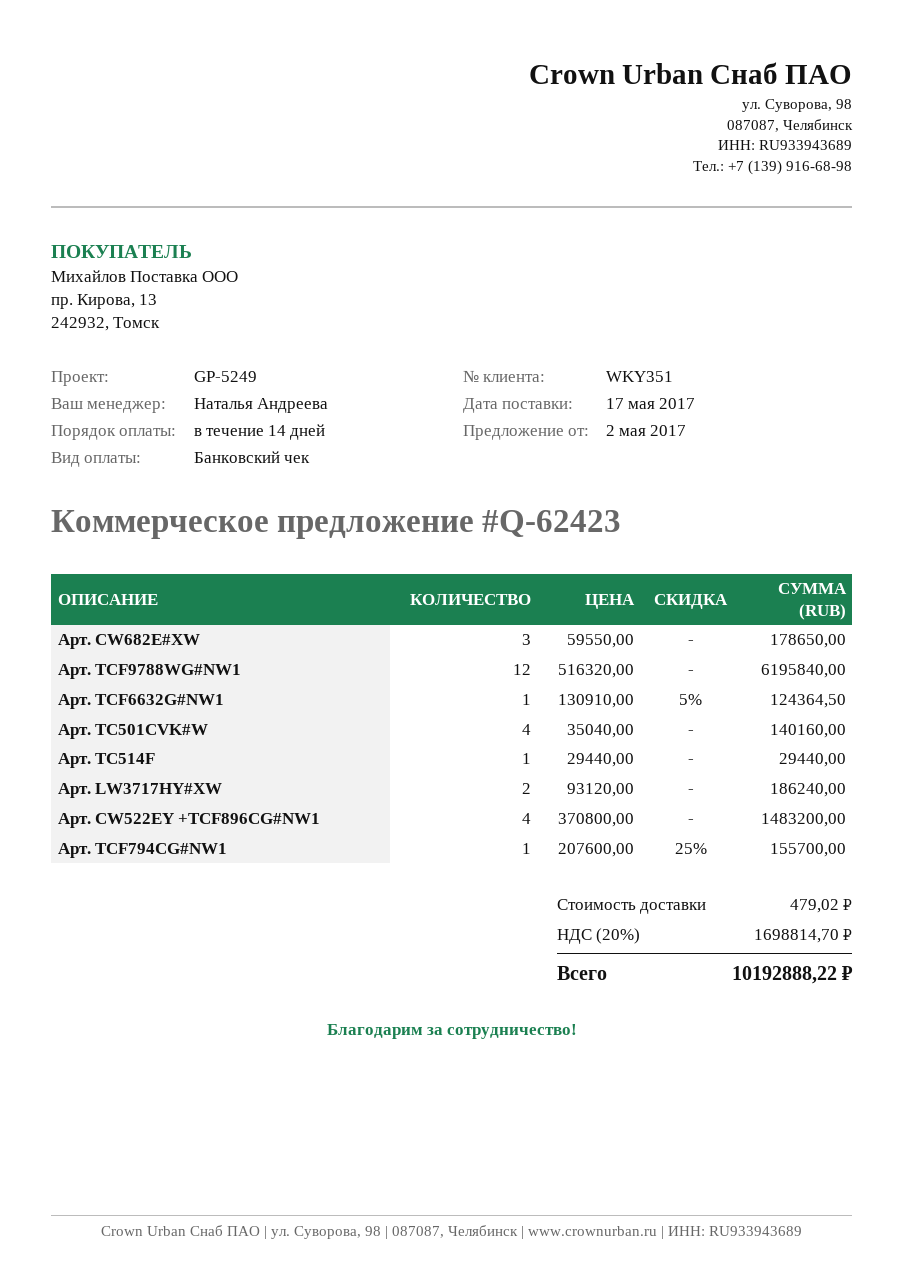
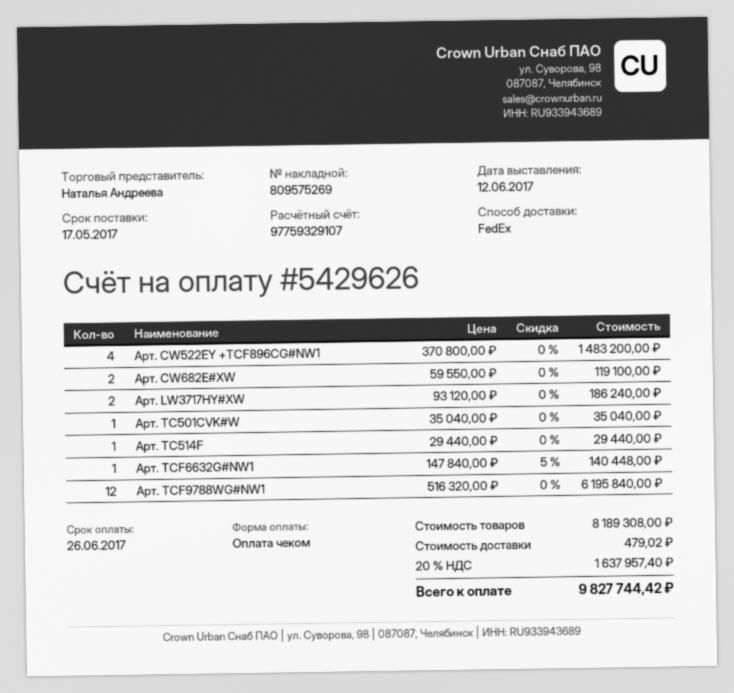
Арт. CW682E#XW: 3 x 59550.00 = 178650.00 -> 2 x 59550.00 = 119100.00
Арт. TCF6632G#NW1: 1 x 130910.00 - 5% = 124364.50 -> 1 x 147840.00 - 5% = 140448.00
Арт. TC501CVK#W: 4 x 35040.00 = 140160.00 -> 1 x 35040.00 = 35040.00
Арт. TCF794CG#NW1: 1 x 207600.00 - 25% = 155700.00 -> none
tax: 20% = 1698814.70 -> 20% = 1637957.40
total: 10192888.22 -> 9827744.42

